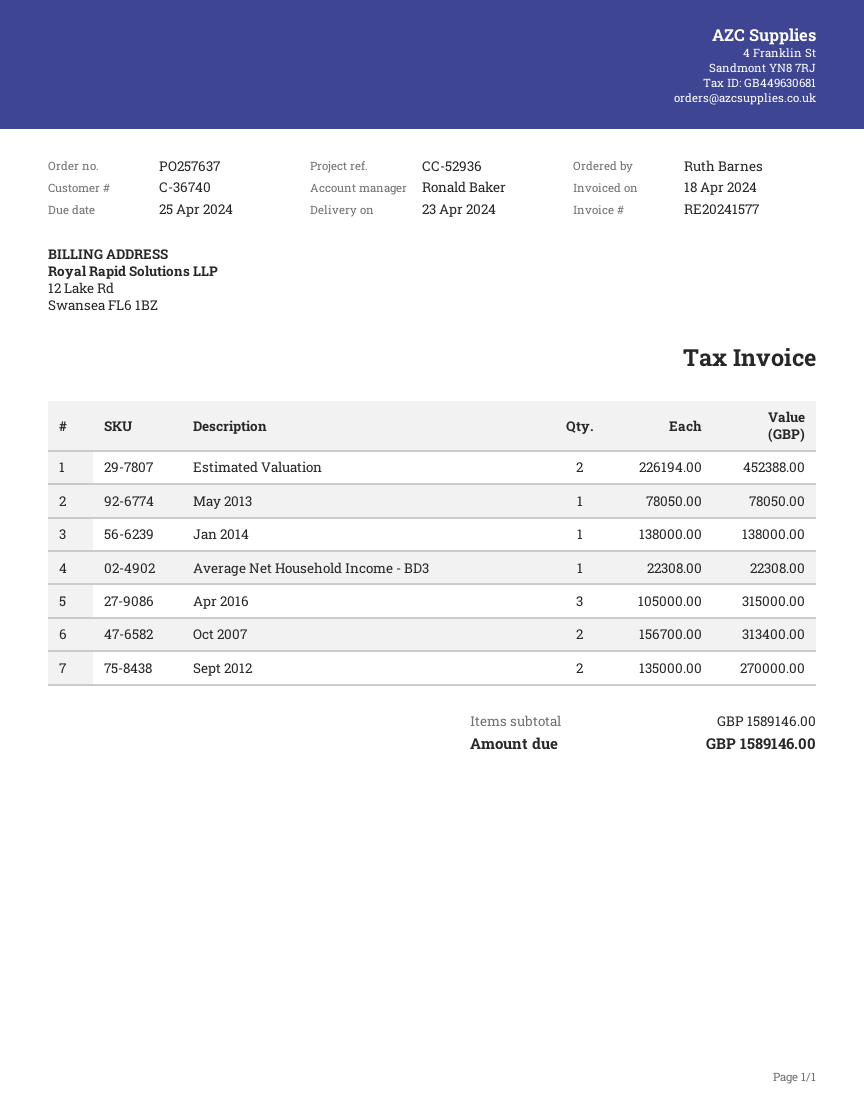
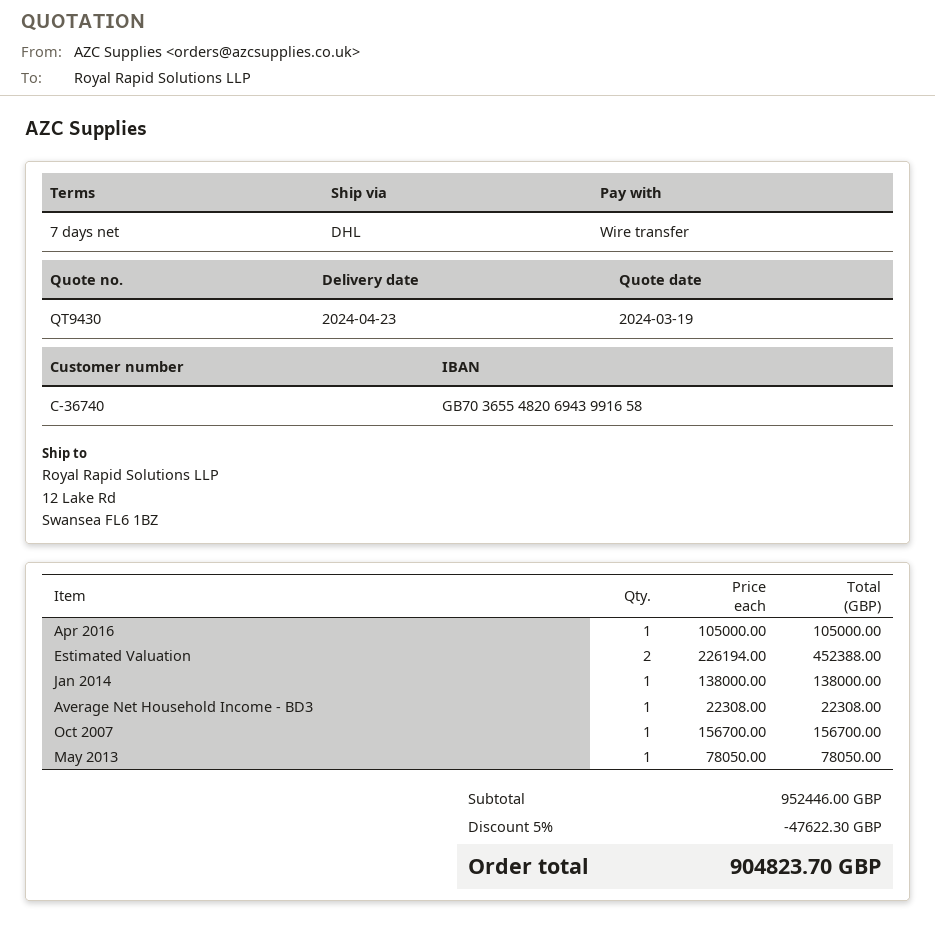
Apr 2016: 3 x 105000.00 = 315000.00 -> 1 x 105000.00 = 105000.00
Oct 2007: 2 x 156700.00 = 313400.00 -> 1 x 156700.00 = 156700.00
Sept 2012: 2 x 135000.00 = 270000.00 -> none
subtotal: 1589146.00 -> 952446.00
discount: none -> 5% = 47622.30
total: 1589146.00 -> 904823.70

